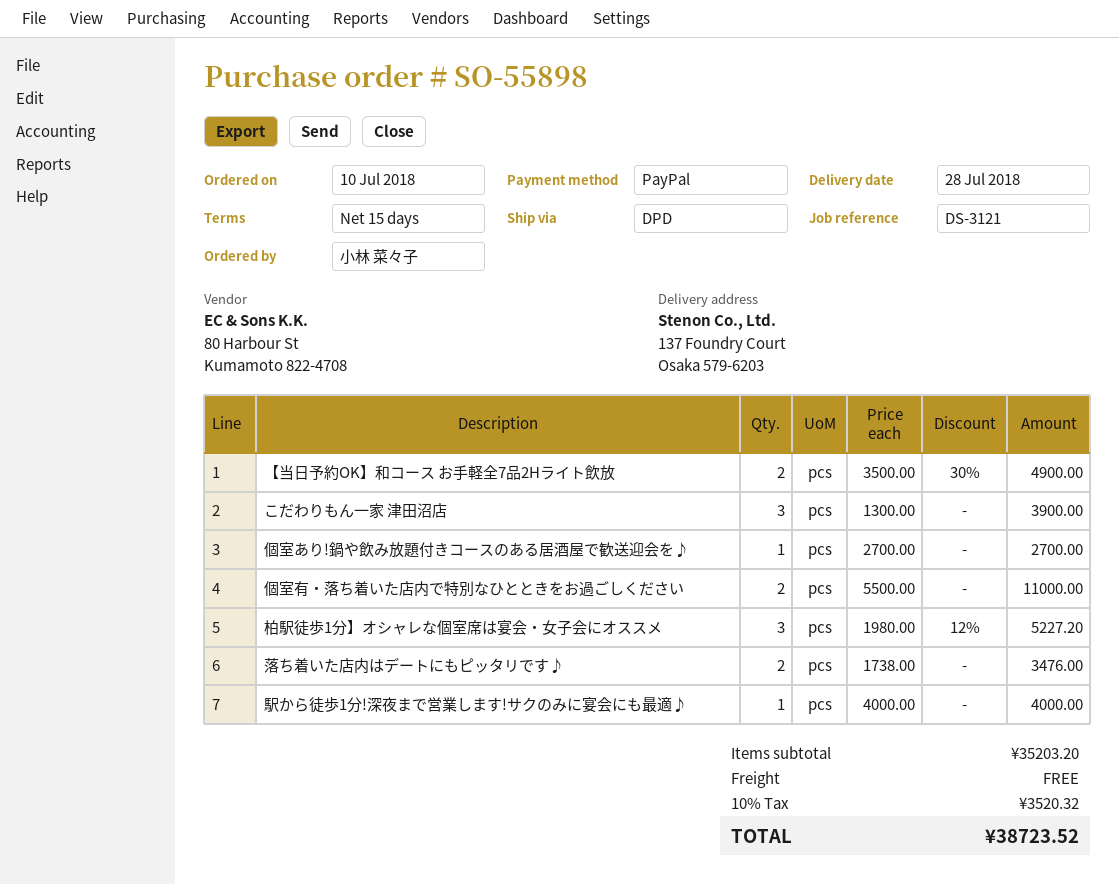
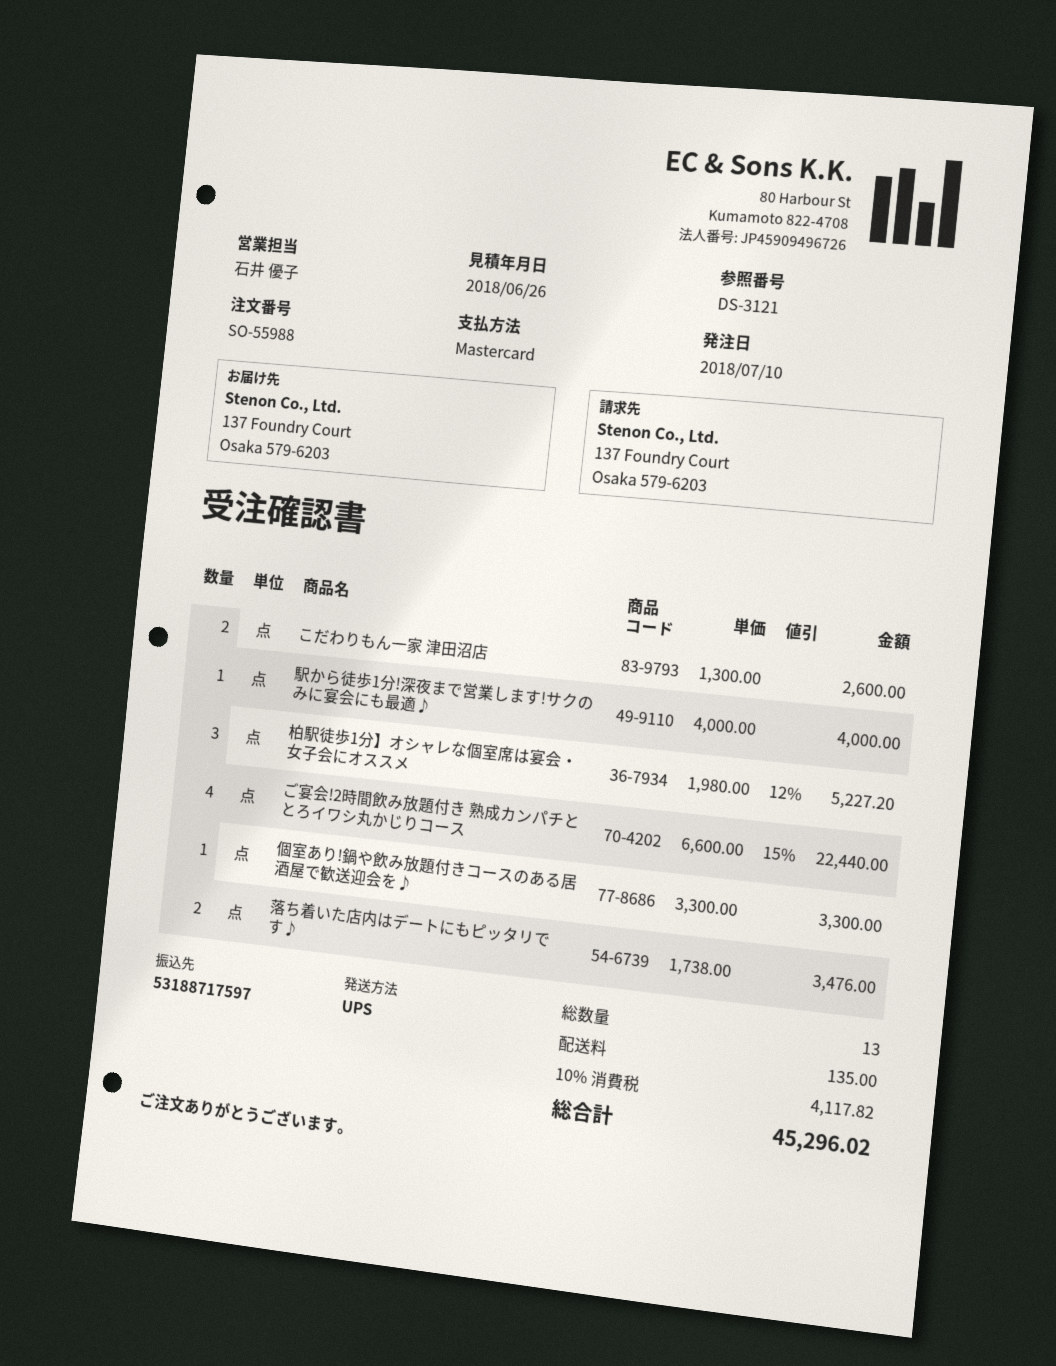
order number: SO-55898 -> SO-55988
payment method: PayPal -> Mastercard
shipping method: DPD -> UPS
【当日予約OK】和コース お手軽全7品2Hライト飲放: 2 x 3500.00 - 30% = 4900.00 -> none
こだわりもん一家 津田沼店: 3 x 1300.00 = 3900.00 -> 2 x 1300.00 = 2600.00
個室あり!鍋や飲み放題付きコースのある居酒屋で歓送迎会を♪: 1 x 2700.00 = 2700.00 -> 1 x 3300.00 = 3300.00
個室有・落ち着いた店内で特別なひとときをお過ごしください: 2 x 5500.00 = 11000.00 -> none
ご宴会!2時間飲み放題付き 熟成カンパチと とろイワシ丸かじりコース: none -> 4 x 6600.00 - 15% = 22440.00
shipping: 0.00 -> 135.00
tax: 10% = 3520.32 -> 10% = 4117.82
total: 38723.52 -> 45296.02

